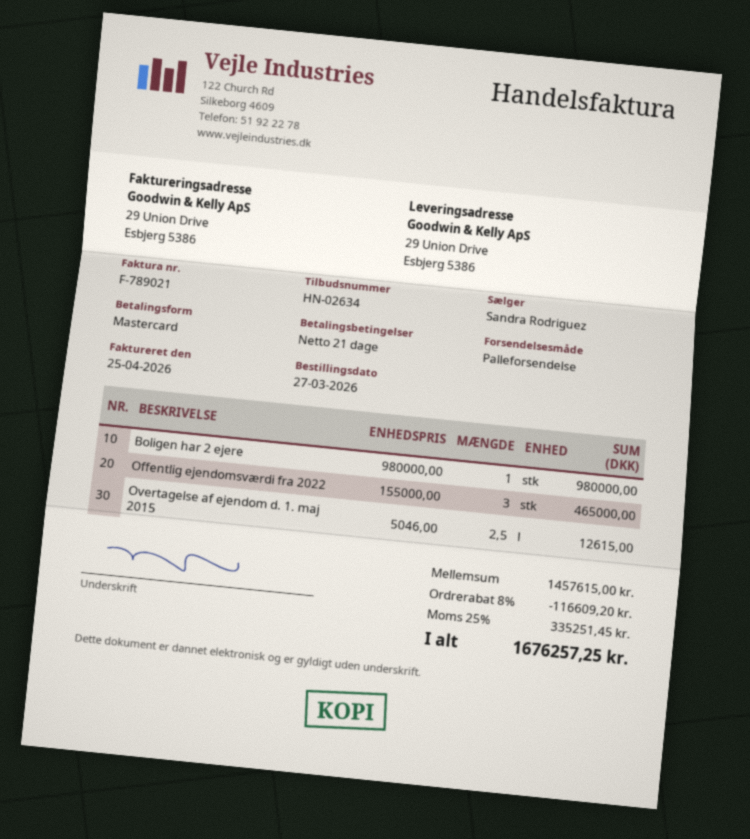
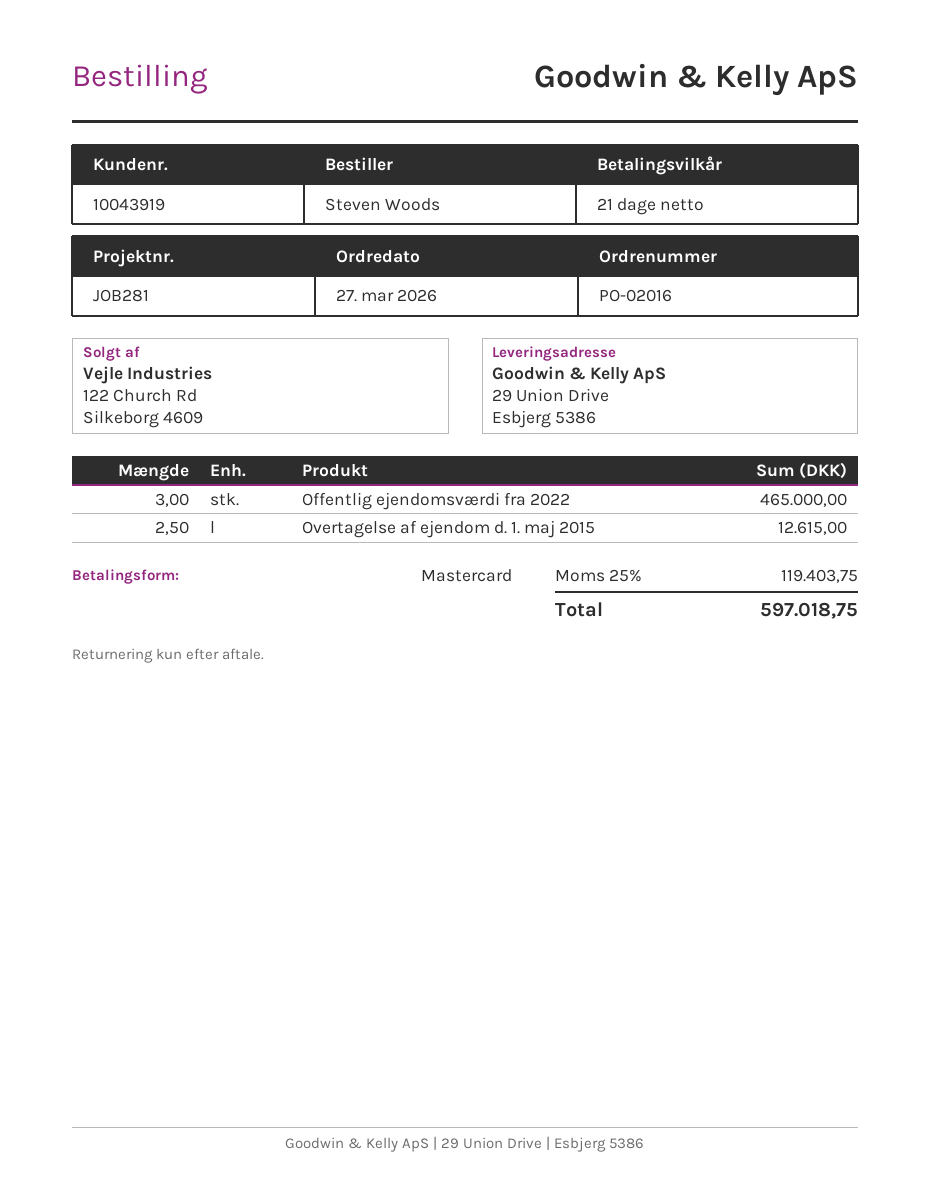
Boligen har 2 ejere: 1 for 980000.00 -> none
discount: 8% = 116609.20 -> none
tax: 25% = 335251.45 -> 25% = 119403.75
total: 1676257.25 -> 597018.75

